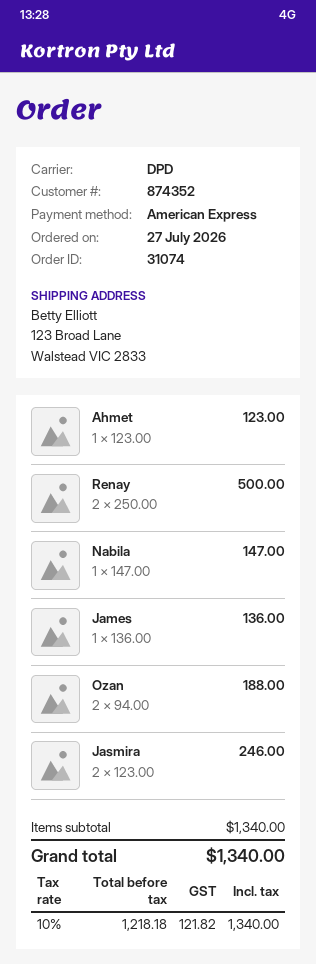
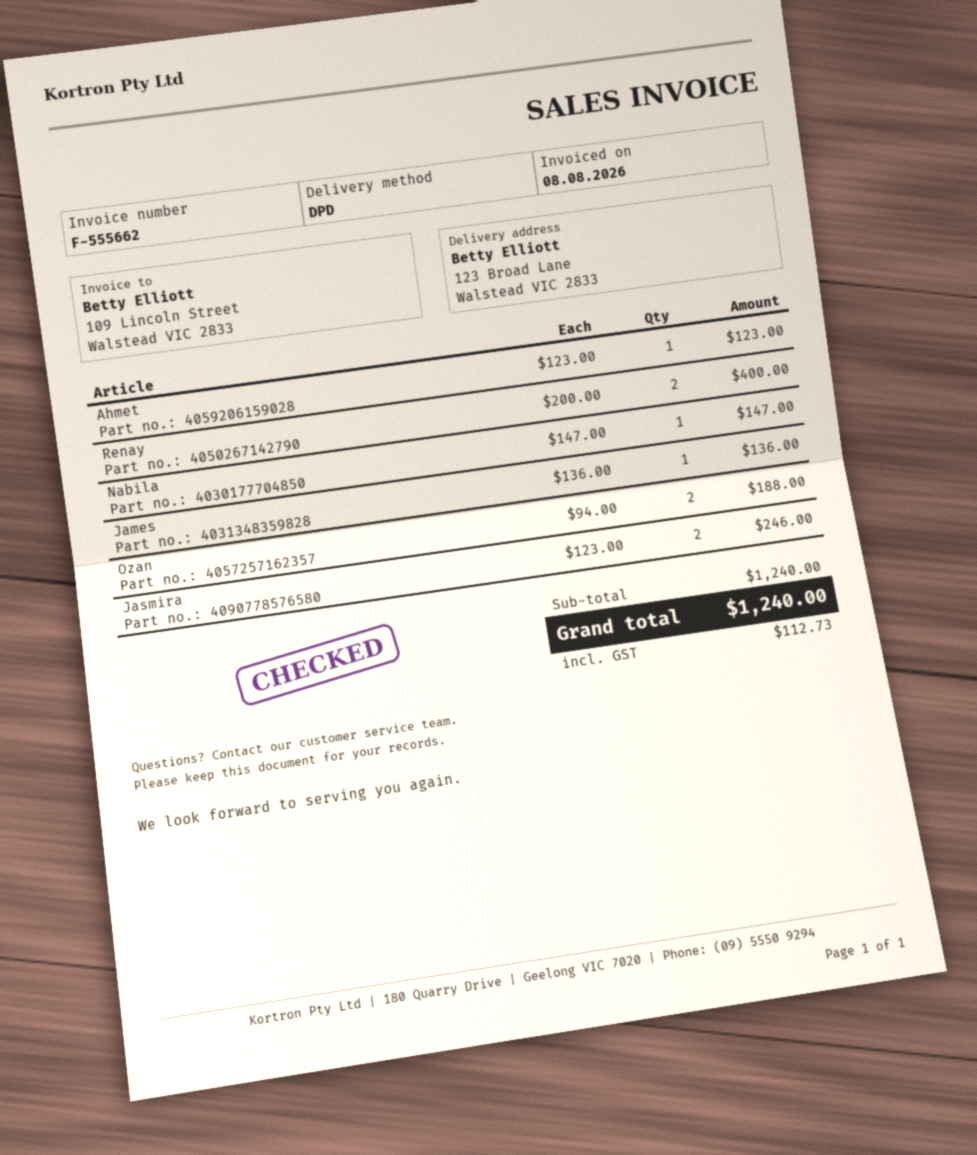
Renay: 2 x 250.00 = 500.00 -> 2 x 200.00 = 400.00
subtotal: 1340.00 -> 1240.00
tax: 121.82 -> 112.73
total: 1340.00 -> 1240.00

